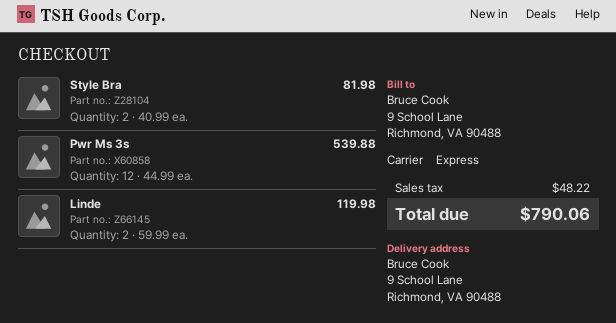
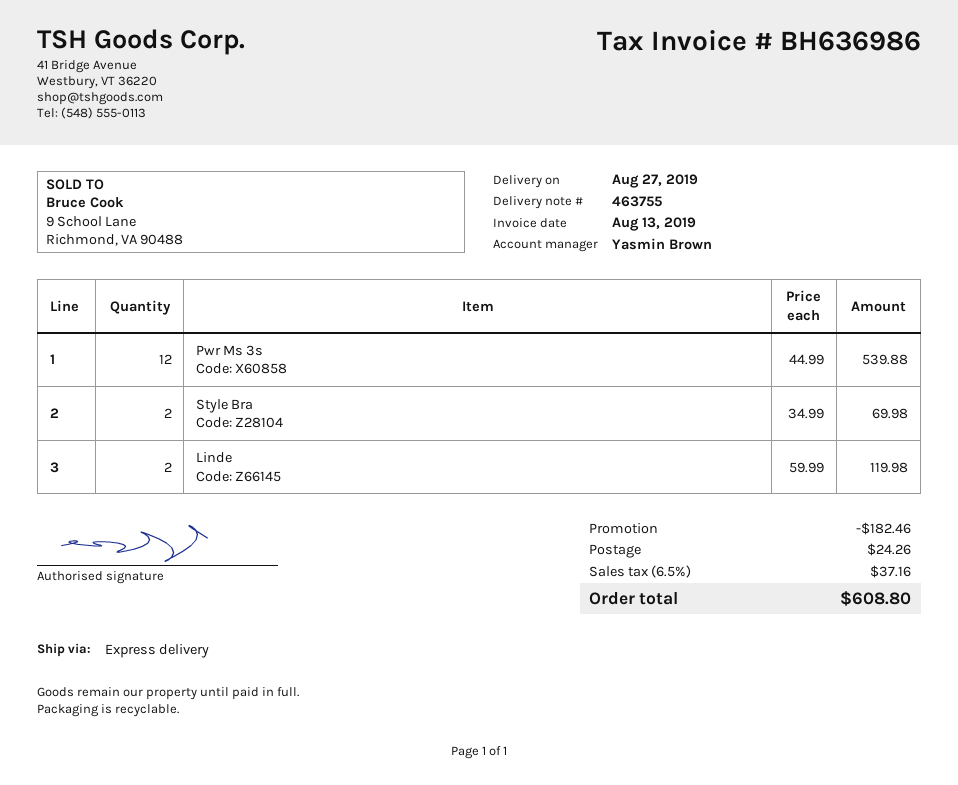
Style Bra: 2 x 40.99 = 81.98 -> 2 x 34.99 = 69.98
discount: none -> 182.46
shipping: none -> 24.26
tax: 48.22 -> 37.16
total: 790.06 -> 608.80

